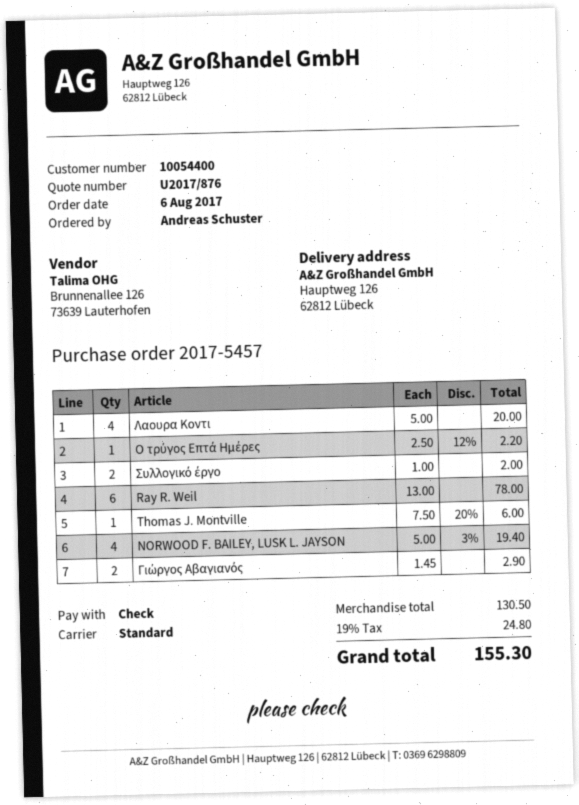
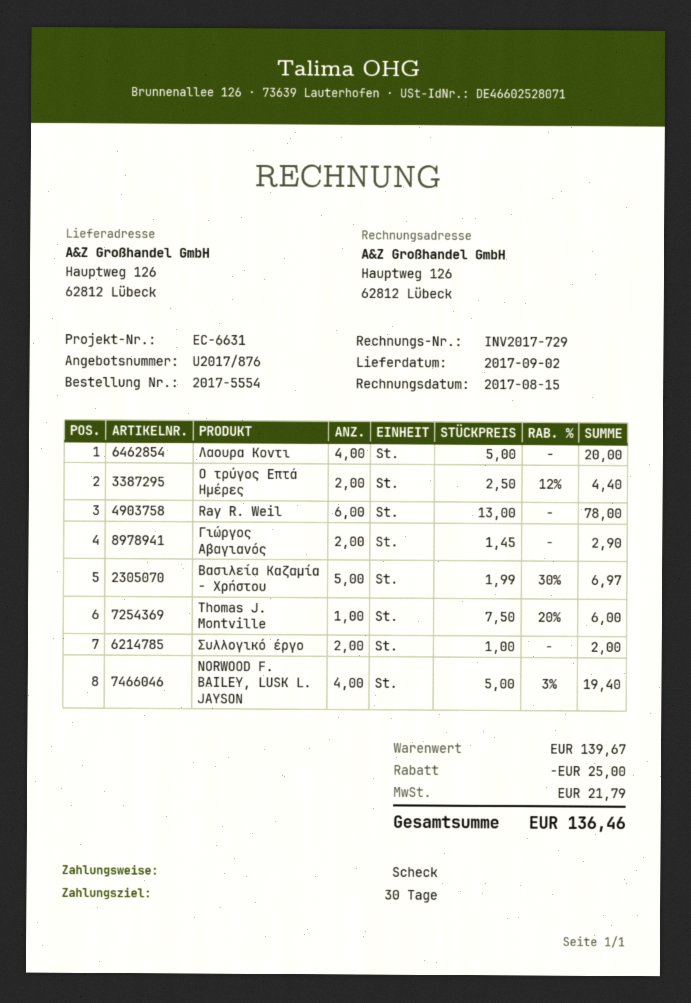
order number: 2017-5457 -> 2017-5554
Ο τρύγος Επτά Ημέρες: 1 x 2.50 - 12% = 2.20 -> 2 x 2.50 - 12% = 4.40
Βασιλεία Καζαμία - Χρήστου: none -> 5 x 1.99 - 30% = 6.97
subtotal: 130.50 -> 139.67
discount: none -> 25.00
tax: 24.80 -> 21.79
total: 155.30 -> 136.46

